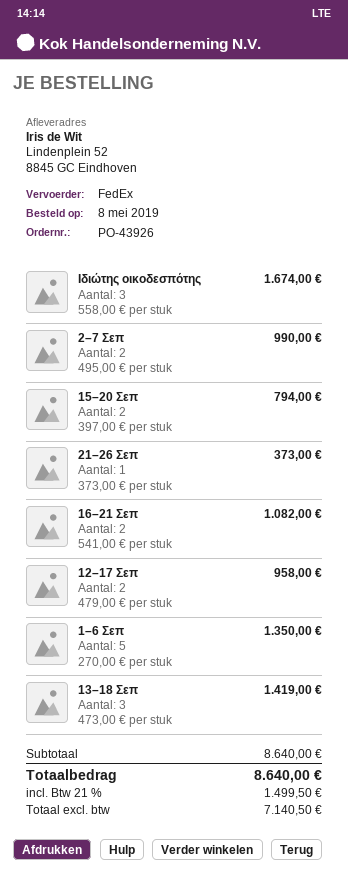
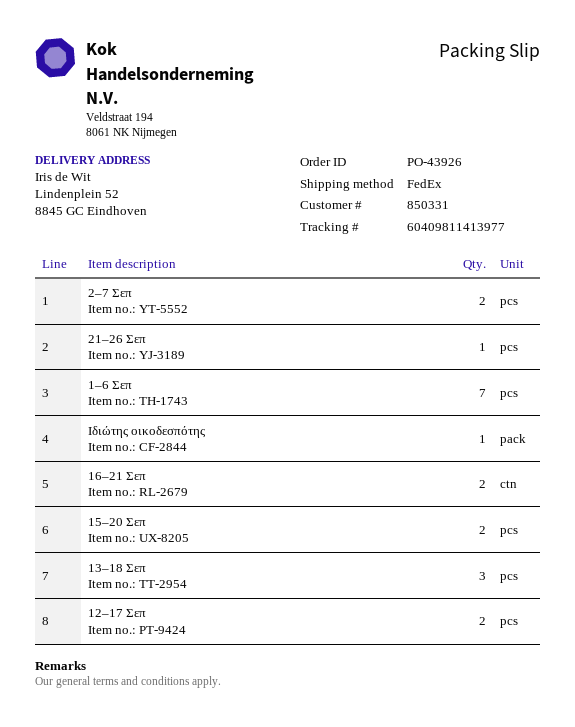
Ιδιώτης οικοδεσπότης: 3 -> 1
1–6 Σεπ: 5 -> 7

